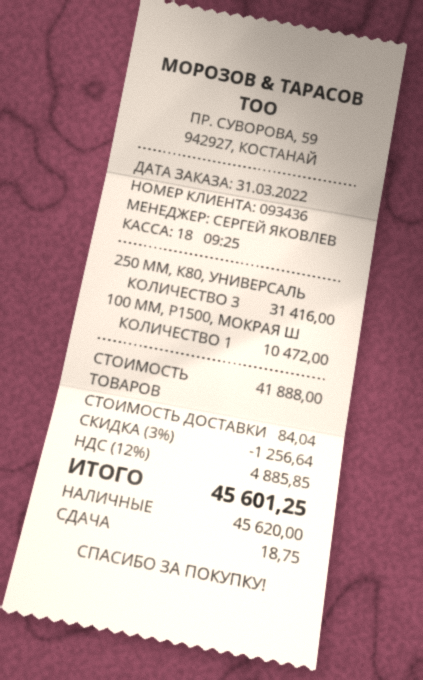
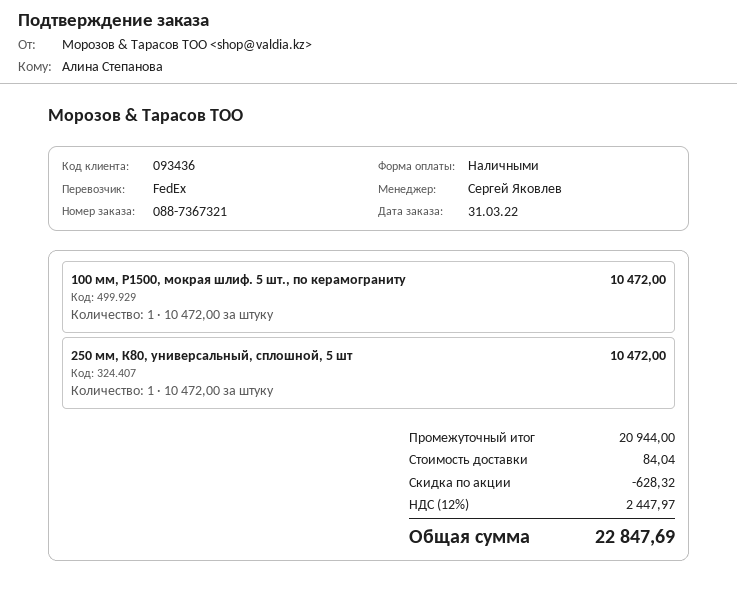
250 ММ, К80, УНИВЕРСАЛЬ: 3 for 31416.00 -> 1 for 10472.00
subtotal: 41888.00 -> 20944.00
discount: 1256.64 -> 628.32
tax: 12% = 4885.85 -> 12% = 2447.97
total: 45601.25 -> 22847.69

